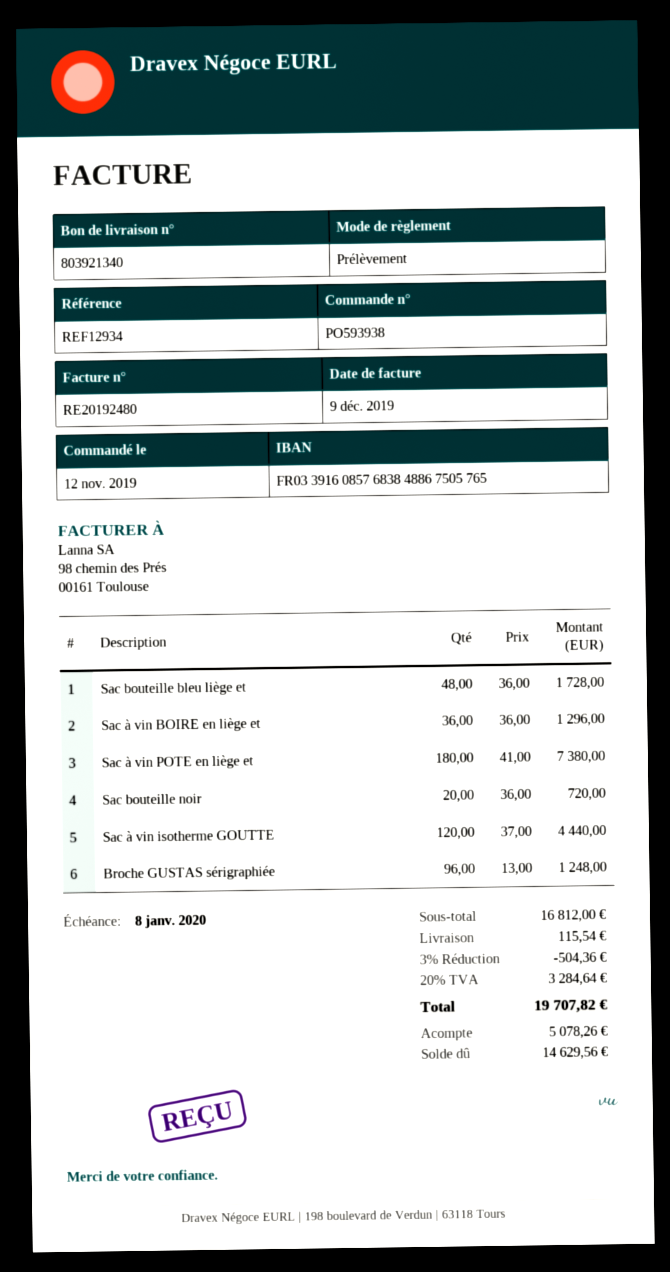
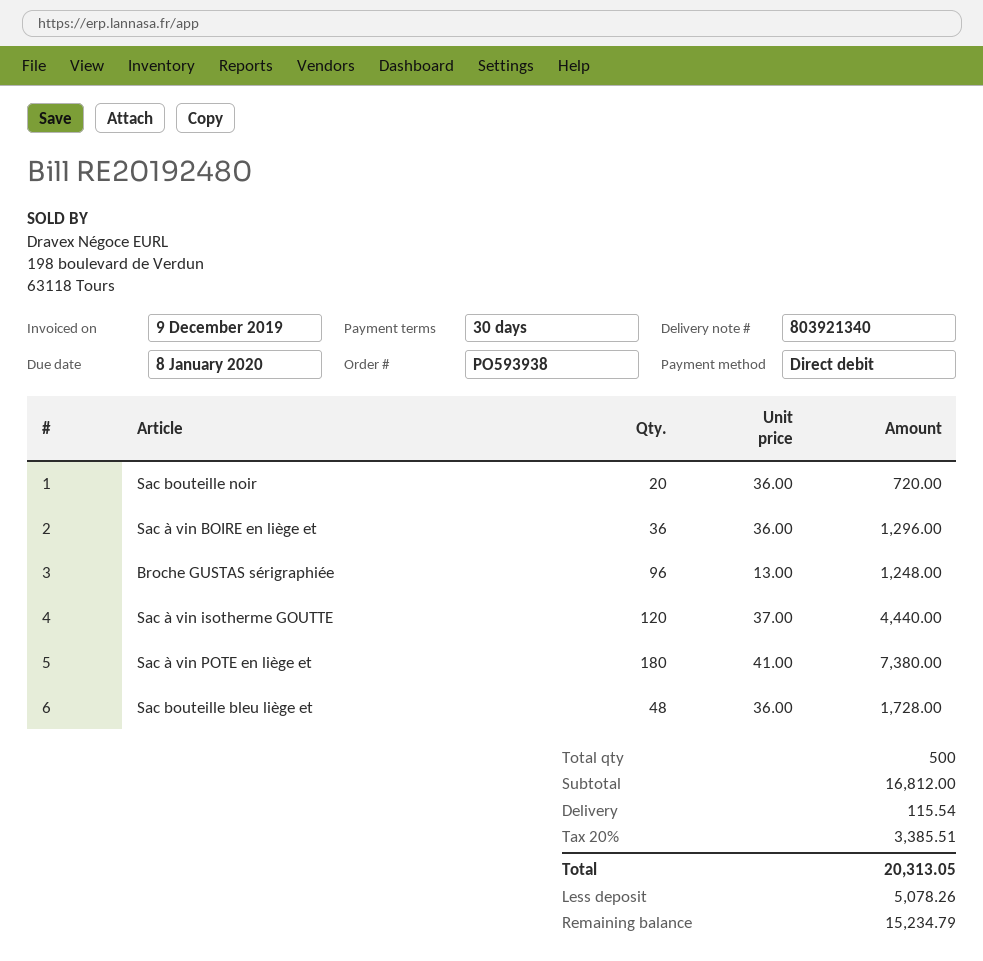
discount: 3% = 504.36 -> none
tax: 20% = 3284.64 -> 20% = 3385.51
total: 19707.82 -> 20313.05
balance: 14629.56 -> 15234.79

